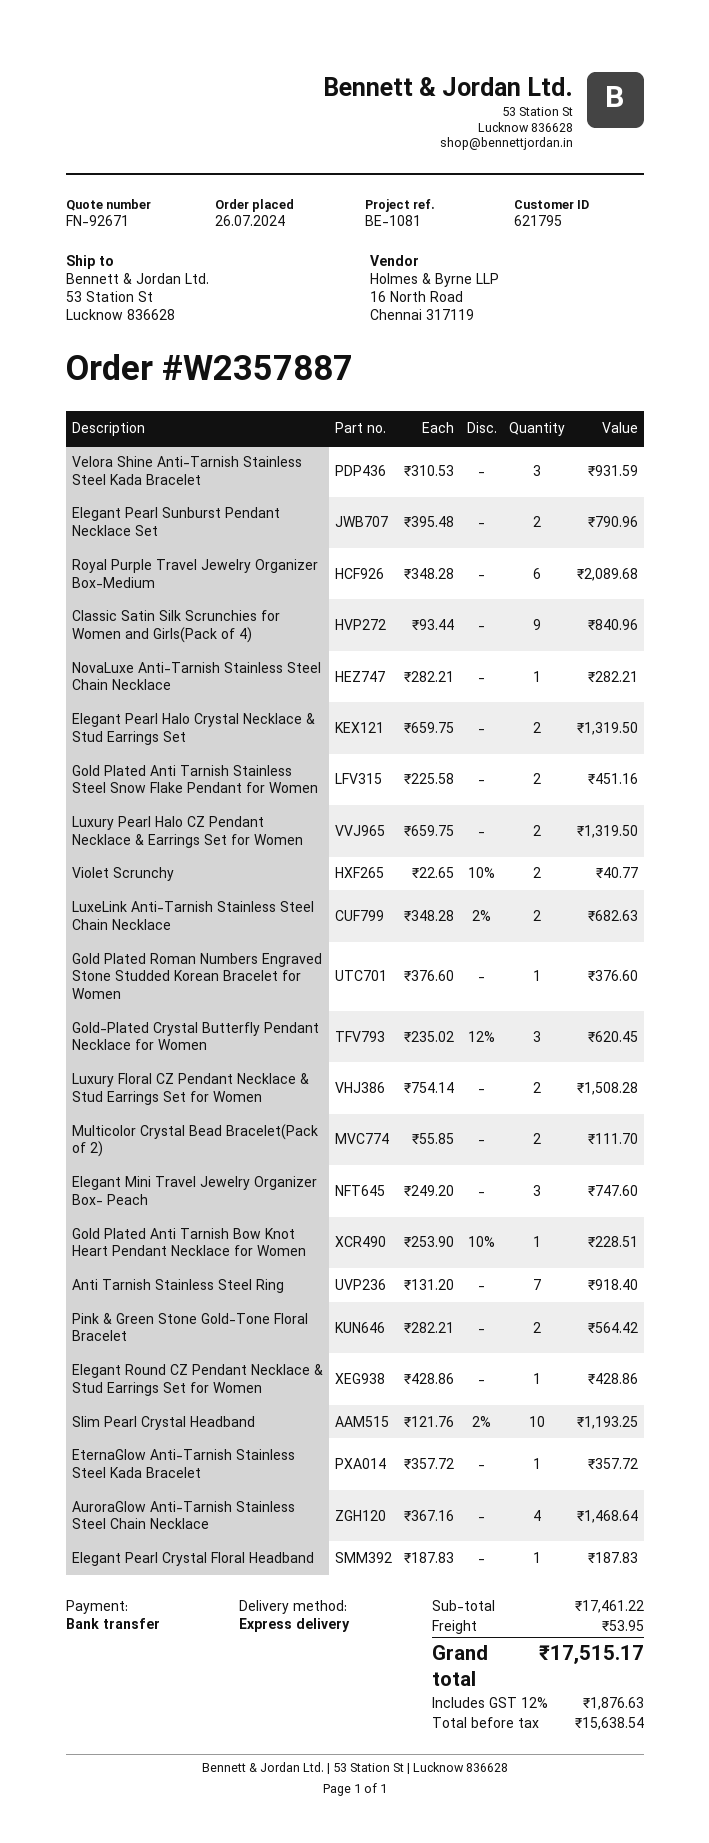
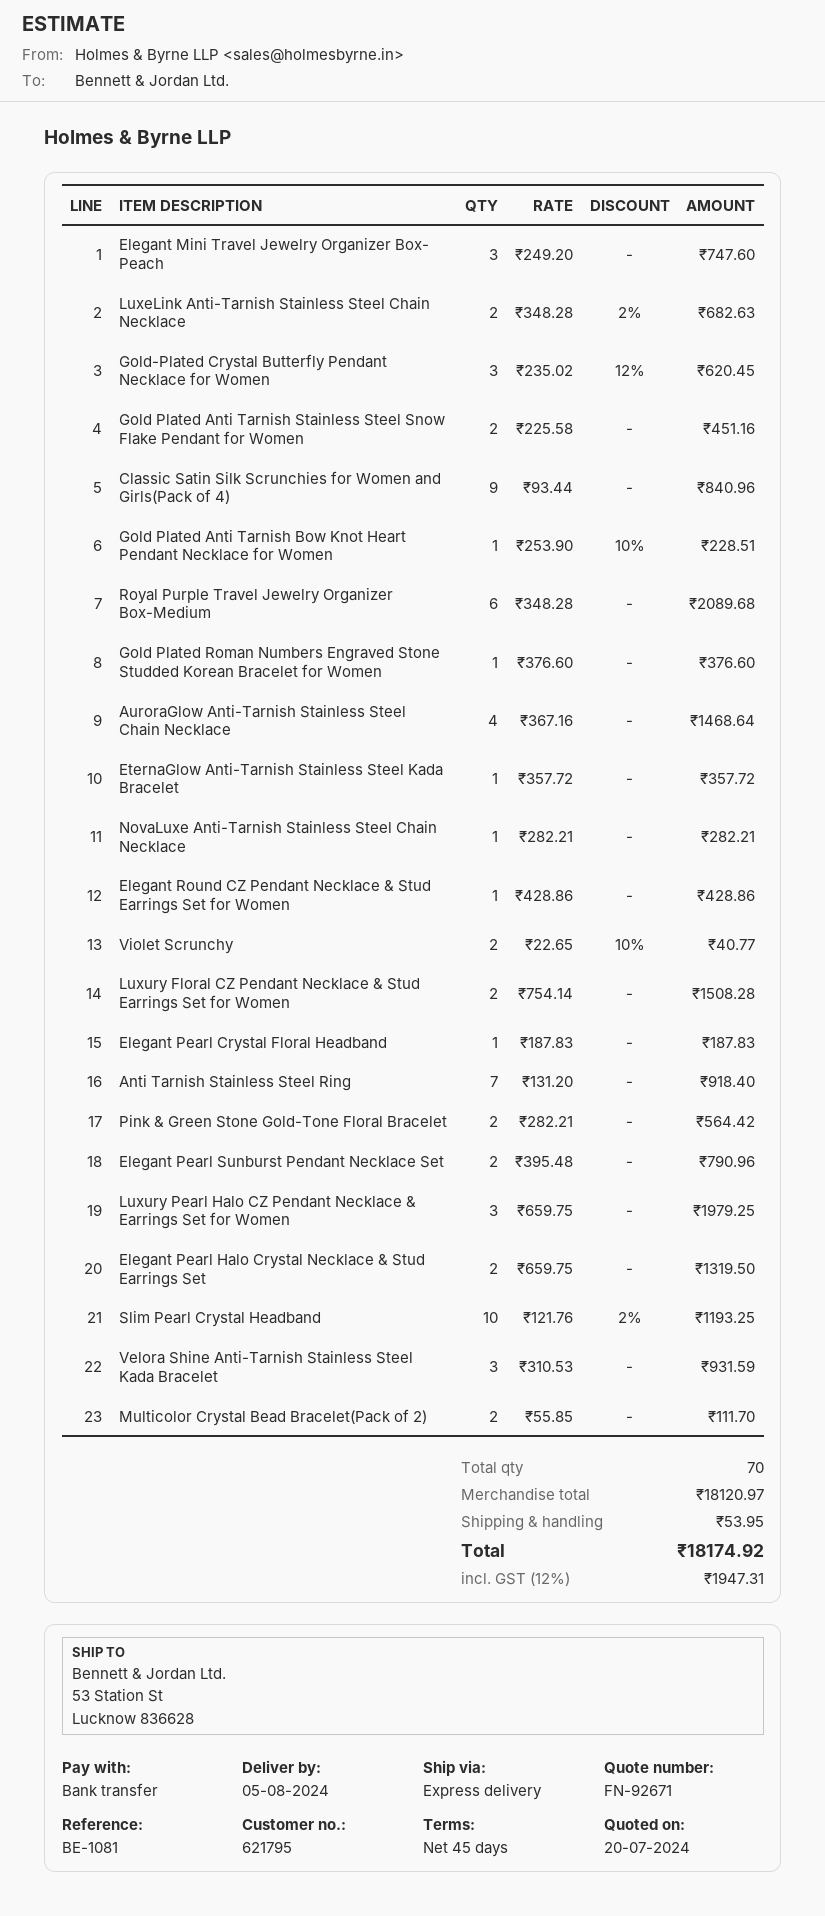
Luxury Pearl Halo CZ Pendant Necklace & Earrings Set for Women: 2 x 659.75 = 1319.50 -> 3 x 659.75 = 1979.25
subtotal: 17461.22 -> 18120.97
tax: 12% = 1876.63 -> 12% = 1947.31
total: 17515.17 -> 18174.92

